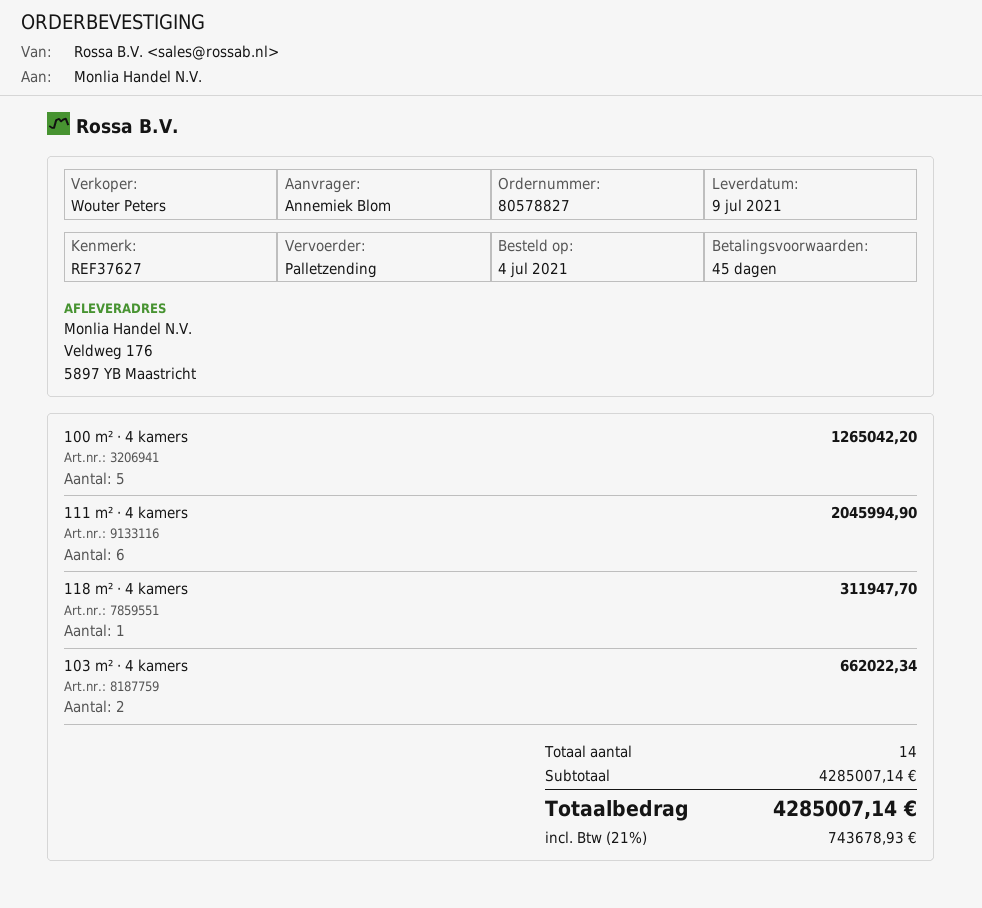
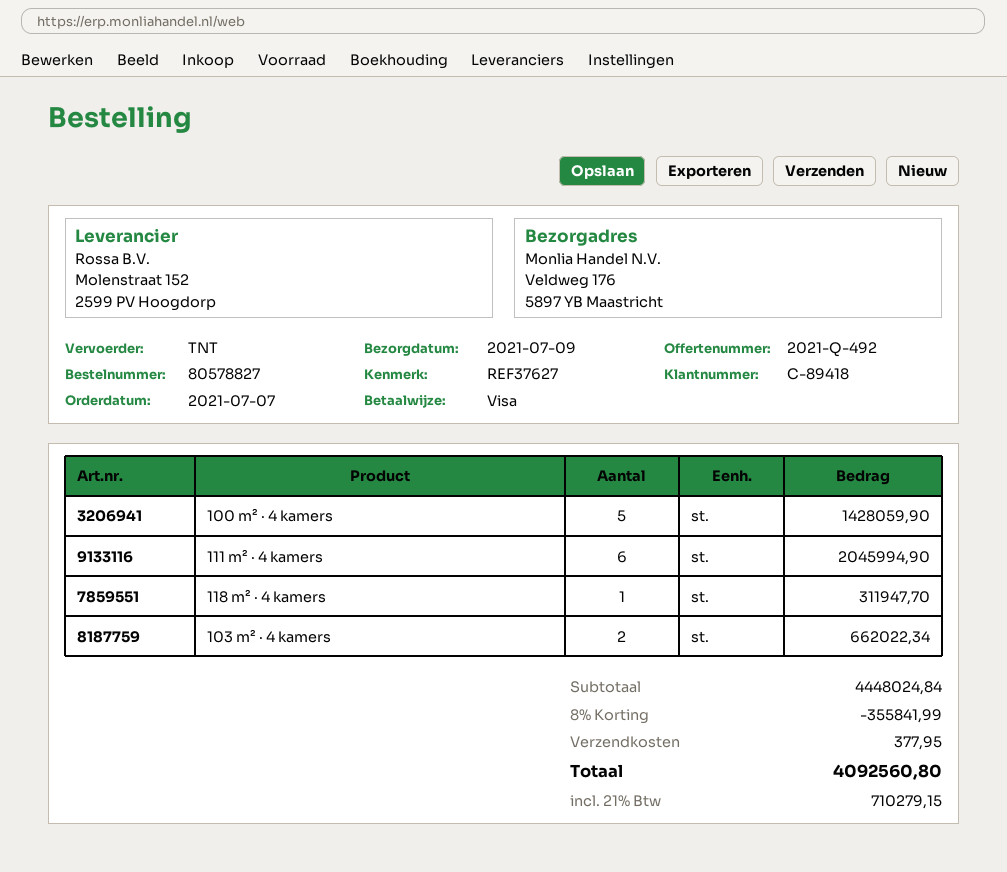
order date: 2021-07-04 -> 2021-07-07
shipping method: pallet freight -> TNT
100 m² · 4 kamers: 5 for 1265042.20 -> 5 for 1428059.90
subtotal: 4285007.14 -> 4448024.84
discount: none -> 8% = 355841.99
shipping: none -> 377.95
tax: 21% = 743678.93 -> 21% = 710279.15
total: 4285007.14 -> 4092560.80

